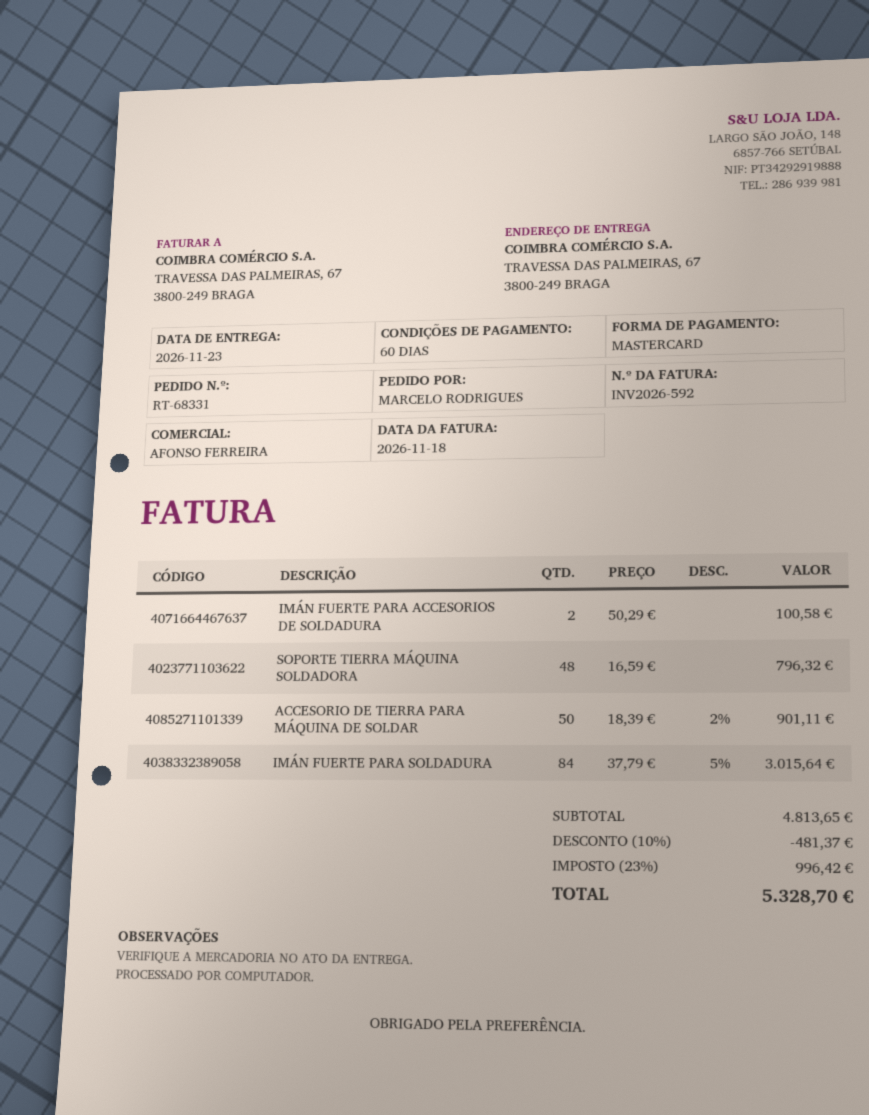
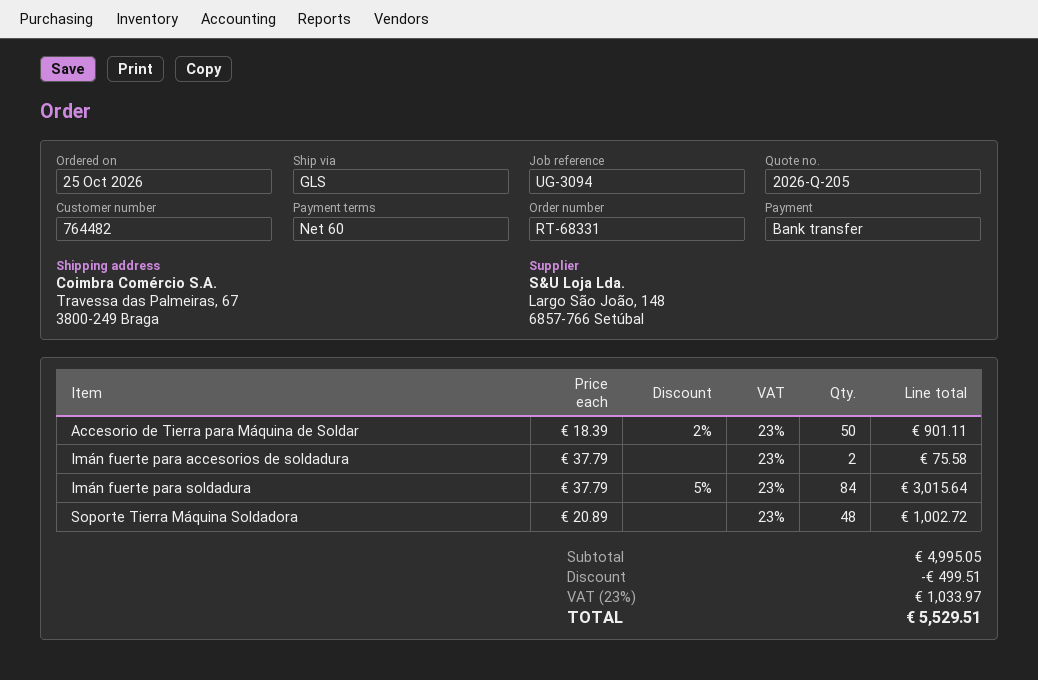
payment method: Mastercard -> bank transfer
IMÁN FUERTE PARA ACCESORIOS DE SOLDADURA: 2 x 50.29 = 100.58 -> 2 x 37.79 = 75.58
SOPORTE TIERRA MÁQUINA SOLDADORA: 48 x 16.59 = 796.32 -> 48 x 20.89 = 1002.72
subtotal: 4813.65 -> 4995.05
discount: 481.37 -> 499.51
tax: 23% = 996.42 -> 23% = 1033.97
total: 5328.70 -> 5529.51

